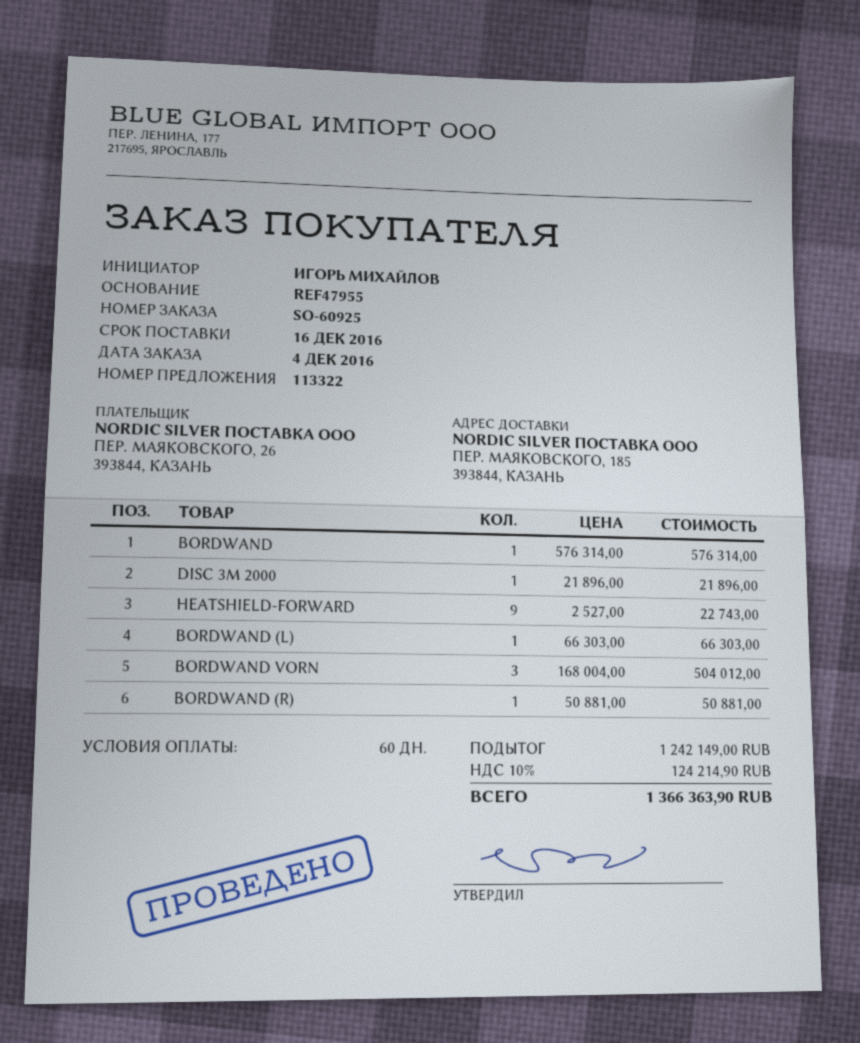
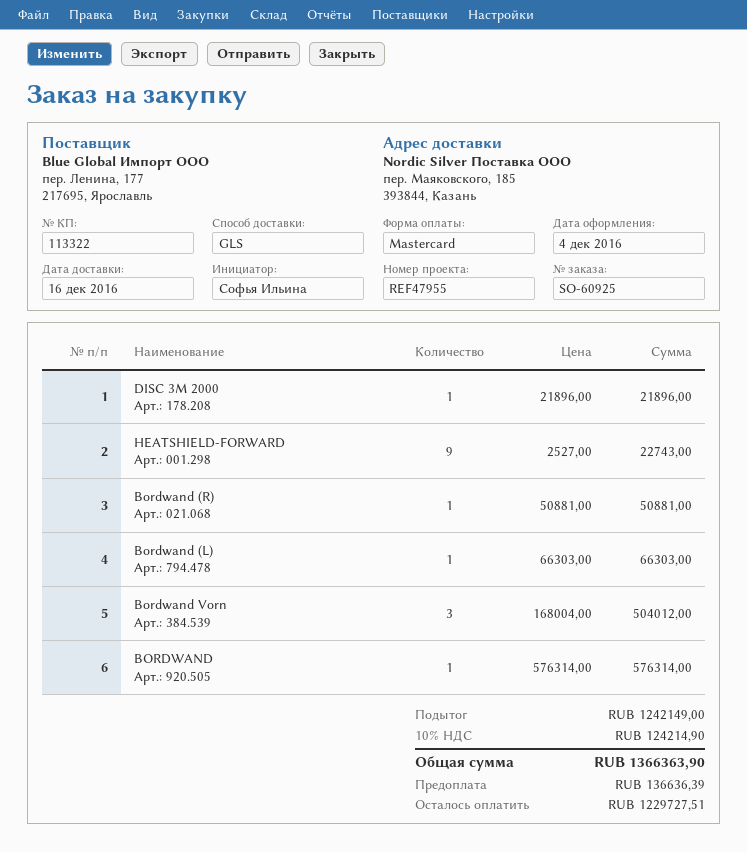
ordered by: ИГОРЬ МИХАЙЛОВ -> Софья Ильина

